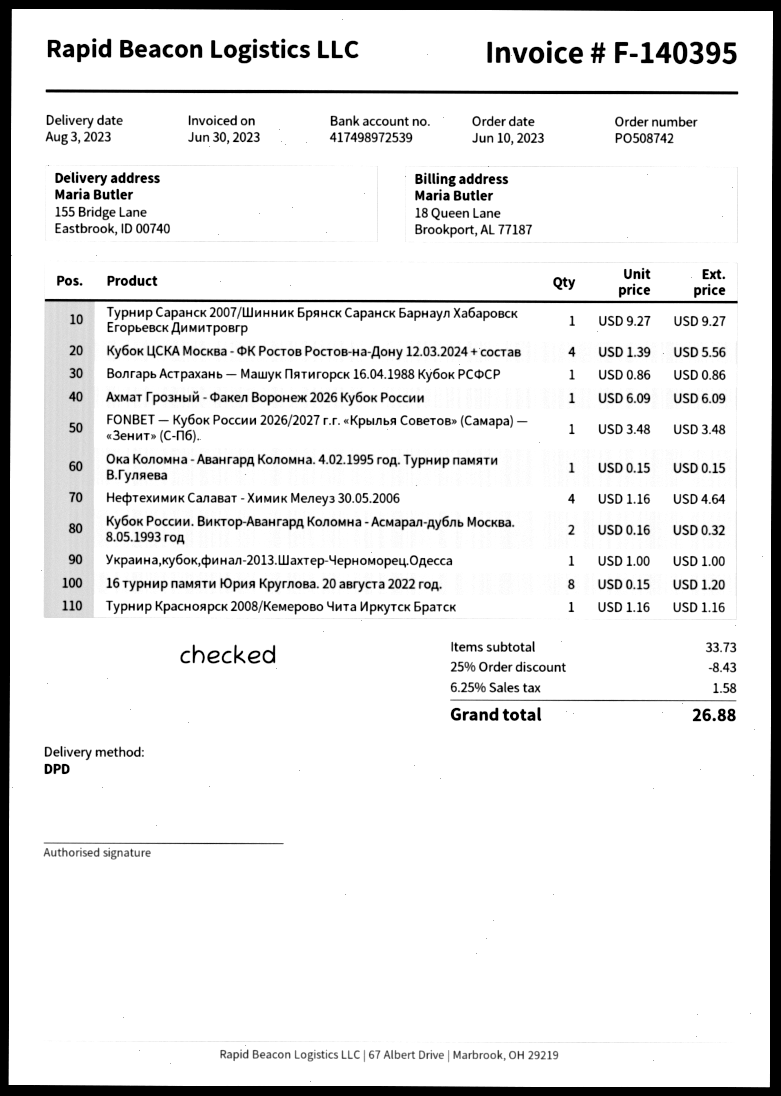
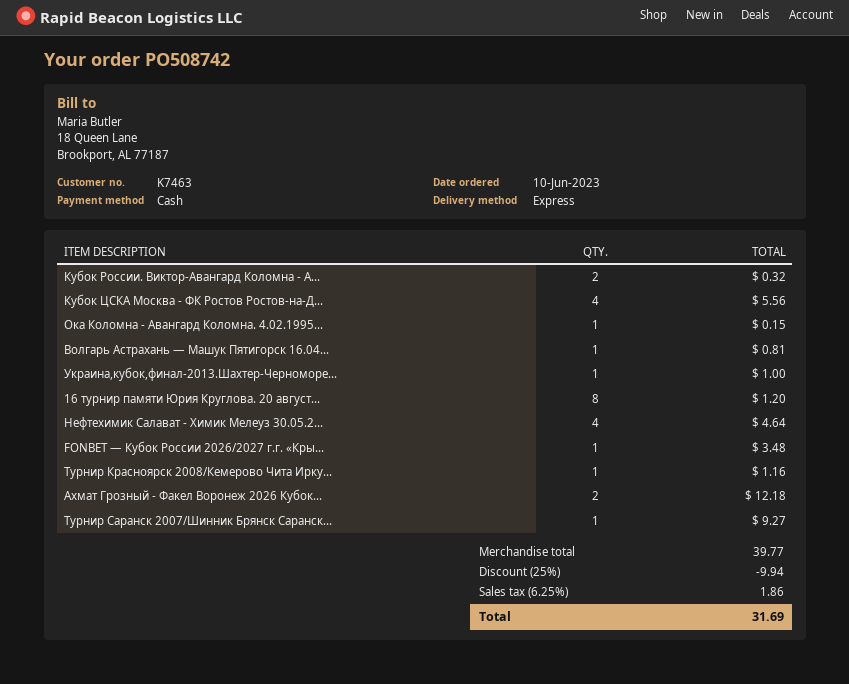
shipping method: DPD -> express
Волгарь Астрахань — Машук Пятигорск 16.04.1988 Кубок РСФСР: 1 for 0.86 -> 1 for 0.81
Ахмат Грозный - Факел Воронеж 2026 Кубок России: 1 for 6.09 -> 2 for 12.18
subtotal: 33.73 -> 39.77
discount: 25% = 8.43 -> 25% = 9.94
tax: 6.25% = 1.58 -> 6.25% = 1.86
total: 26.88 -> 31.69

